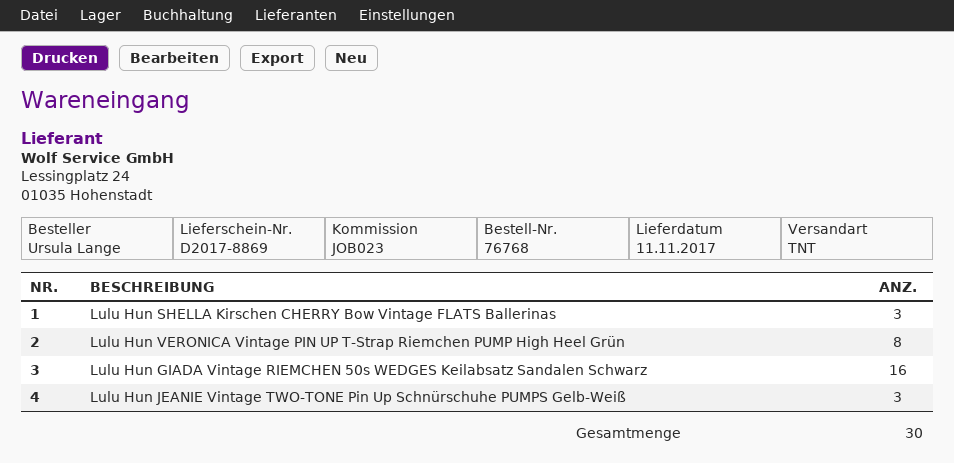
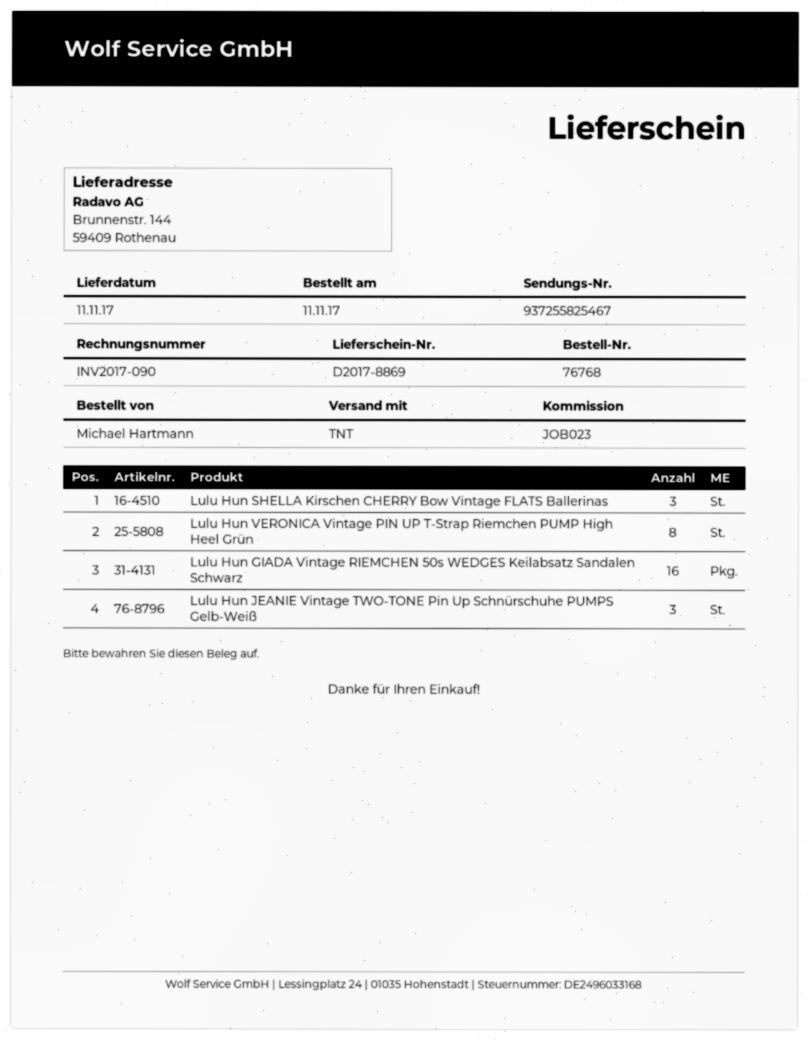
ordered by: Ursula Lange -> Michael Hartmann

